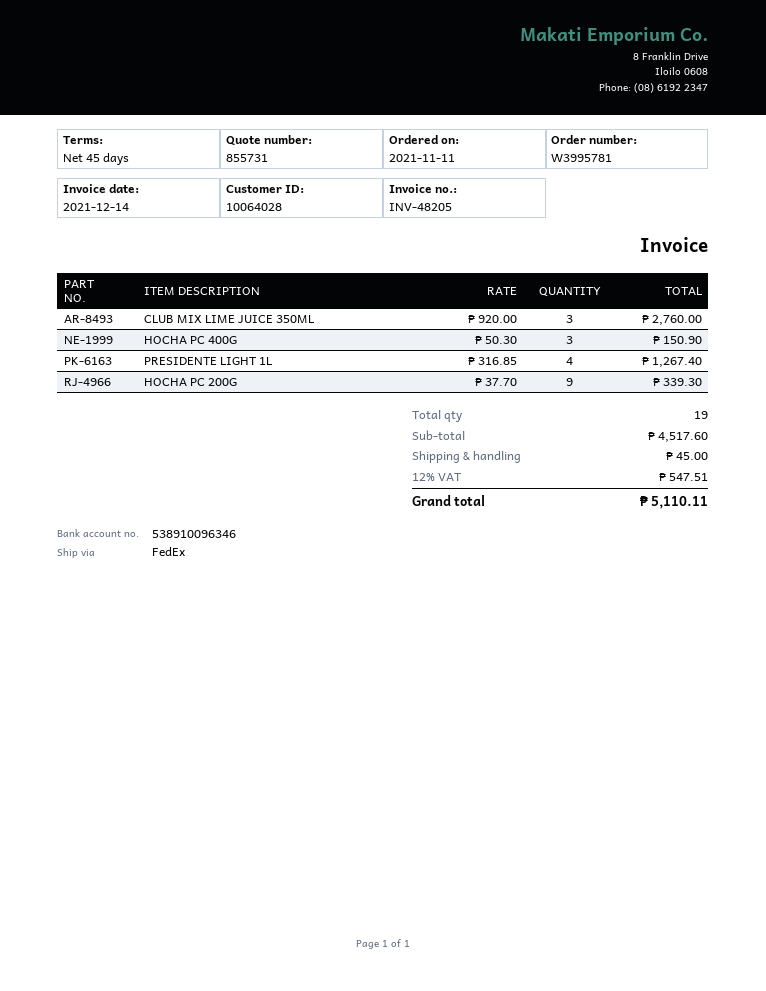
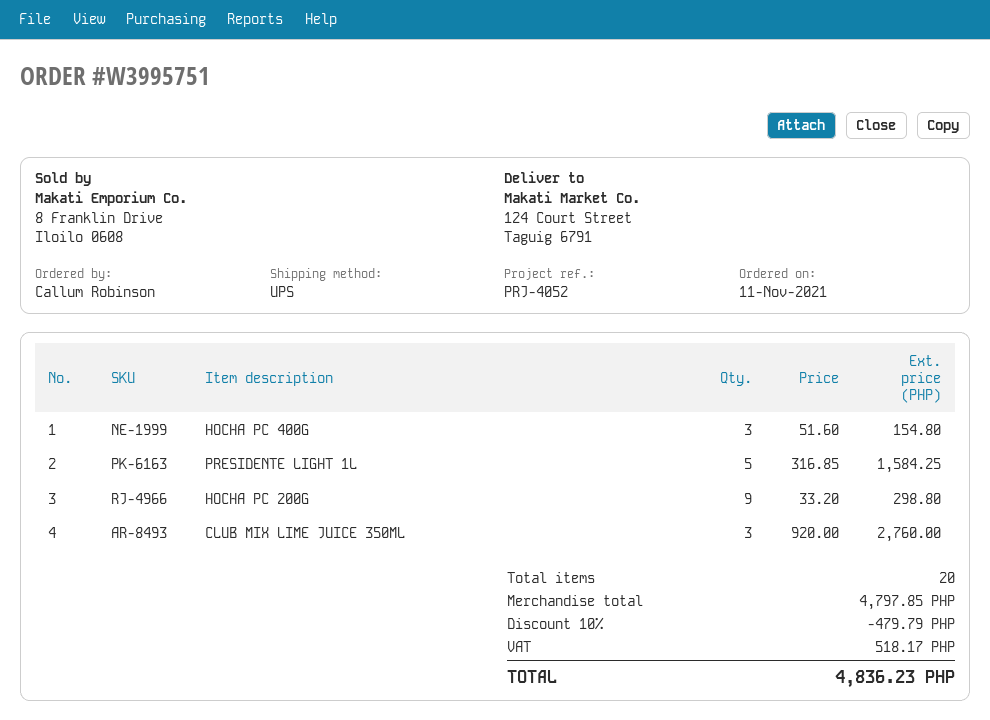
order number: W3995781 -> W3995751
shipping method: FedEx -> UPS
HOCHA PC 400G: 3 x 50.30 = 150.90 -> 3 x 51.60 = 154.80
PRESIDENTE LIGHT 1L: 4 x 316.85 = 1267.40 -> 5 x 316.85 = 1584.25
HOCHA PC 200G: 9 x 37.70 = 339.30 -> 9 x 33.20 = 298.80
total quantity: 19 -> 20
subtotal: 4517.60 -> 4797.85
discount: none -> 10% = 479.79
shipping: 45.00 -> none
tax: 547.51 -> 518.17
total: 5110.11 -> 4836.23

